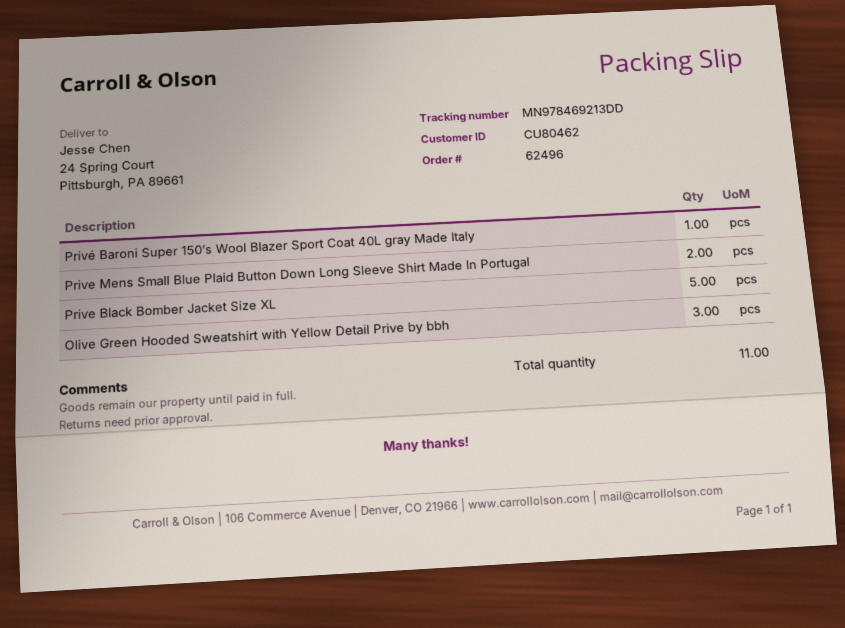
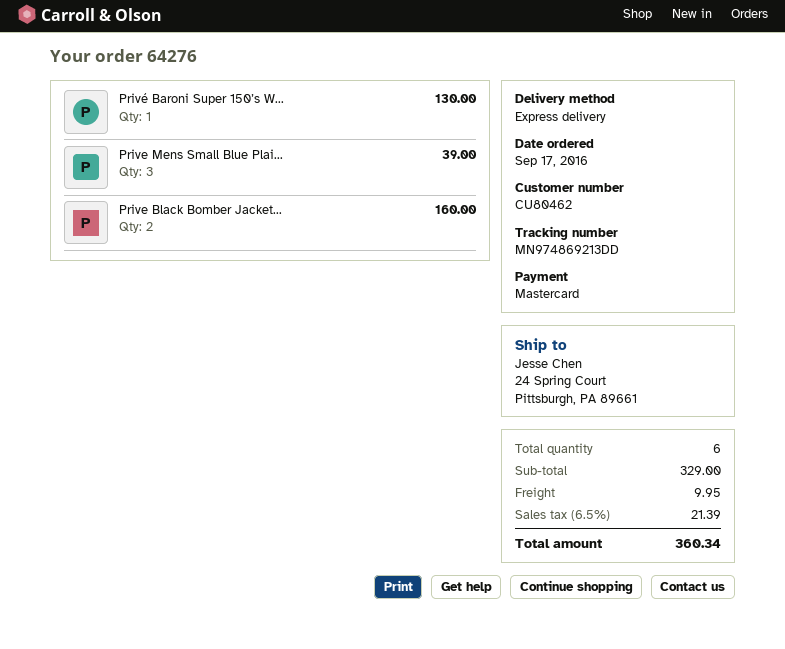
order number: 62496 -> 64276
tracking number: MN978469213DD -> MN974869213DD
Prive Mens Small Blue Plaid Button Down Long Sleeve Shirt Made In Portugal: 2 -> 3
Prive Black Bomber Jacket Size XL: 5 -> 2
Olive Green Hooded Sweatshirt with Yellow Detail Prive by bbh: 3 -> none
total quantity: 11 -> 6

